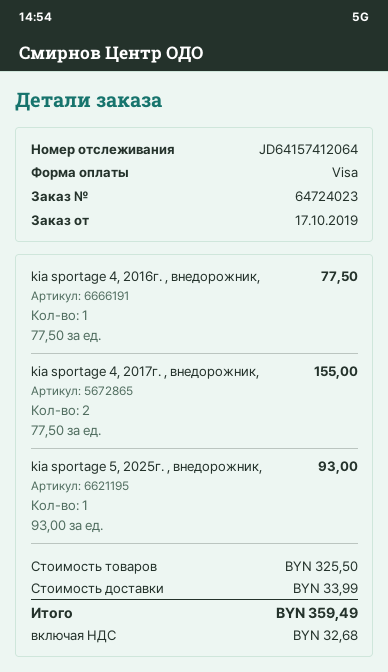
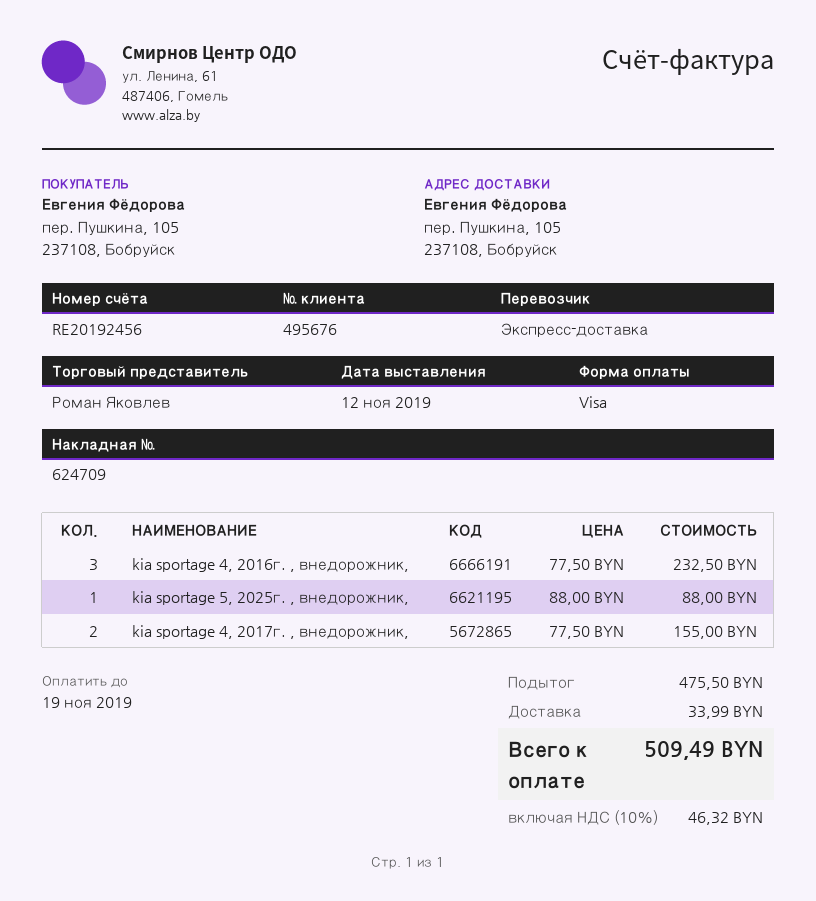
kia sportage 4, 2016г. , внедорожник,: 1 x 77.50 = 77.50 -> 3 x 77.50 = 232.50
kia sportage 5, 2025г. , внедорожник,: 1 x 93.00 = 93.00 -> 1 x 88.00 = 88.00
subtotal: 325.50 -> 475.50
tax: 32.68 -> 46.32
total: 359.49 -> 509.49

